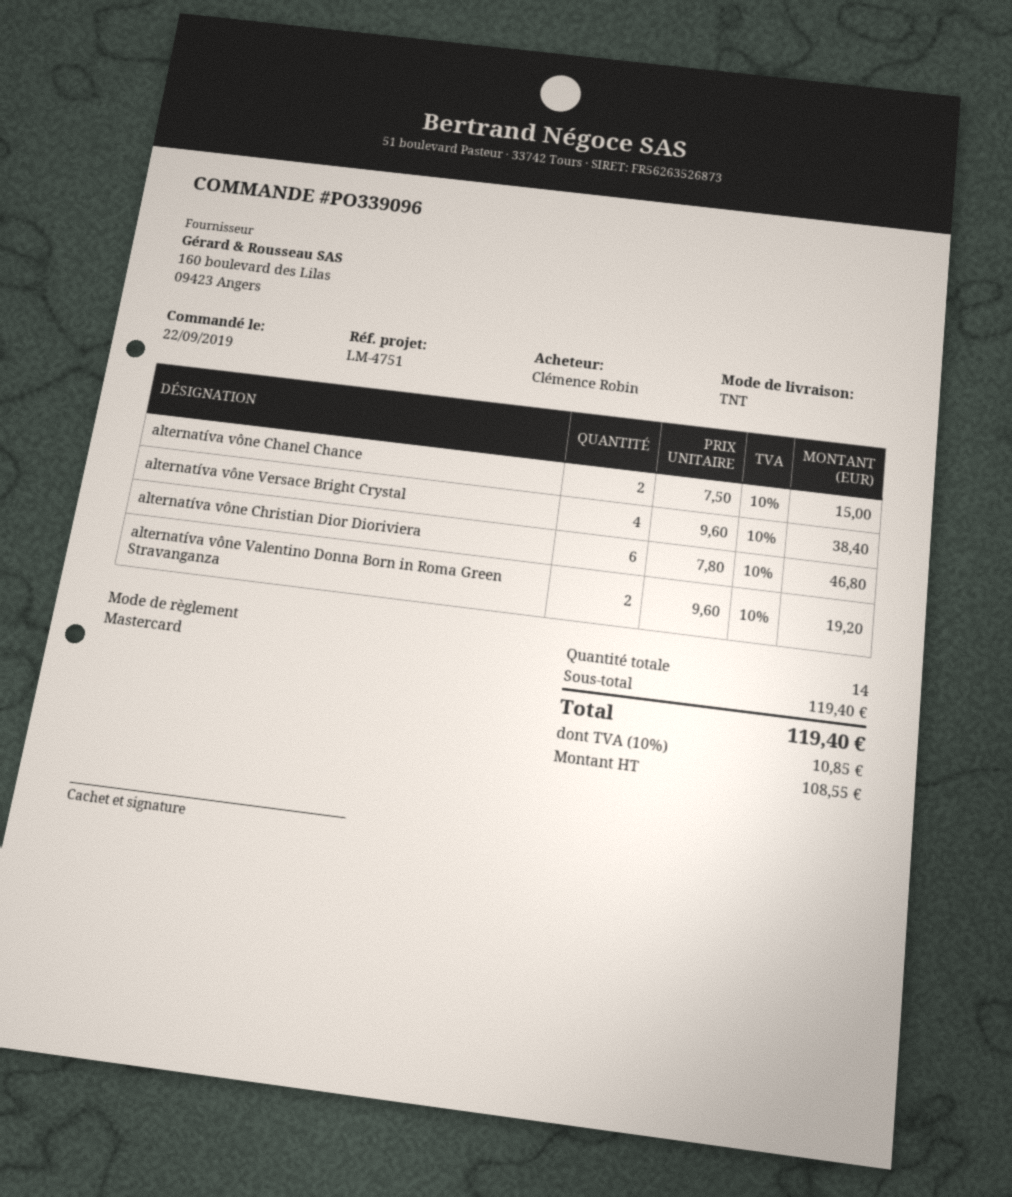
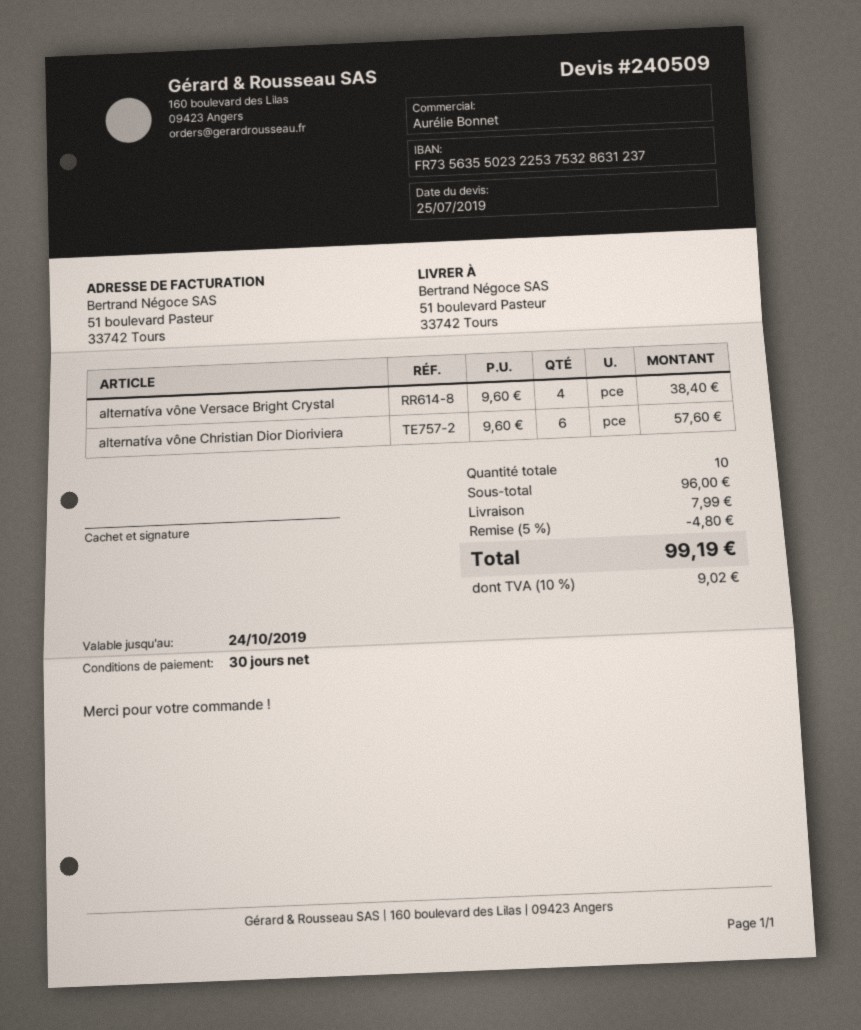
alternatíva vône Chanel Chance: 2 x 7.50 = 15.00 -> none
alternatíva vône Christian Dior Dioriviera: 6 x 7.80 = 46.80 -> 6 x 9.60 = 57.60
alternatíva vône Valentino Donna Born in Roma Green Stravanganza: 2 x 9.60 = 19.20 -> none
total quantity: 14 -> 10
subtotal: 119.40 -> 96.00
discount: none -> 5% = 4.80
shipping: none -> 7.99
tax: 10% = 10.85 -> 10% = 9.02
total: 119.40 -> 99.19

